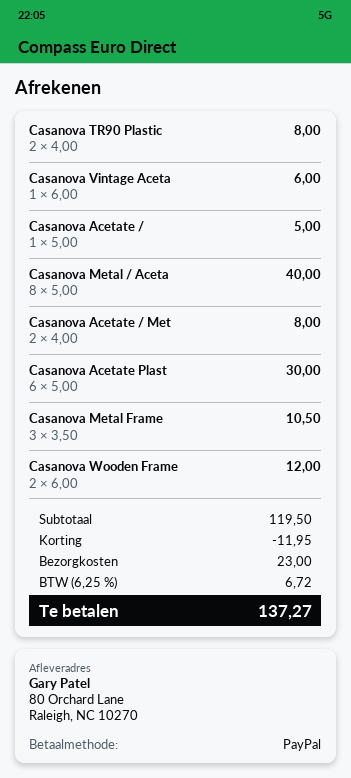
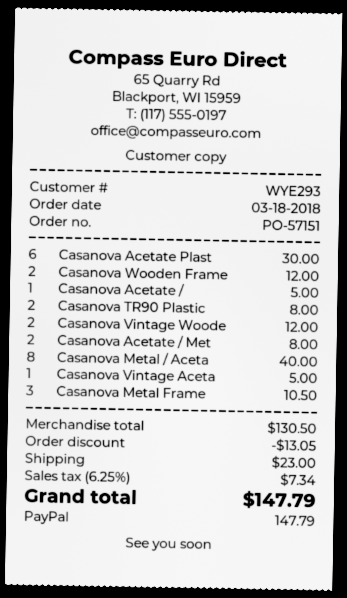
Casanova Vintage Aceta: 1 for 6.00 -> 1 for 5.00
Casanova Vintage Woode: none -> 2 for 12.00
subtotal: 119.50 -> 130.50
discount: 11.95 -> 13.05
tax: 6.25% = 6.72 -> 6.25% = 7.34
total: 137.27 -> 147.79

